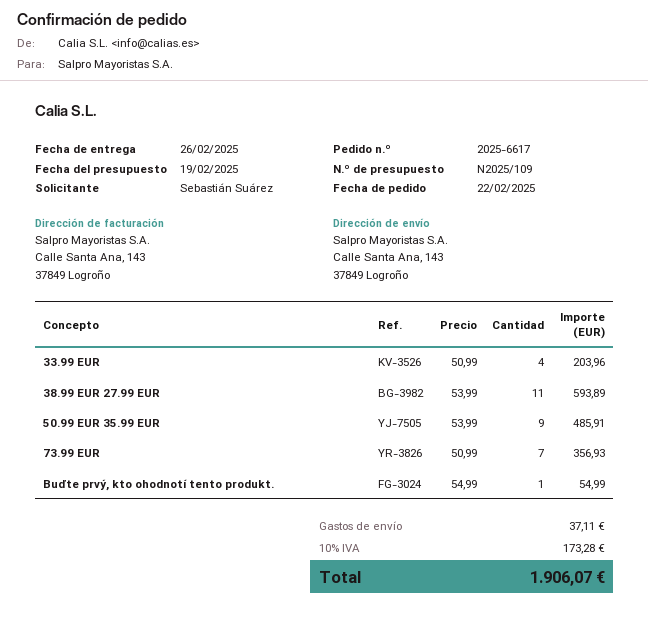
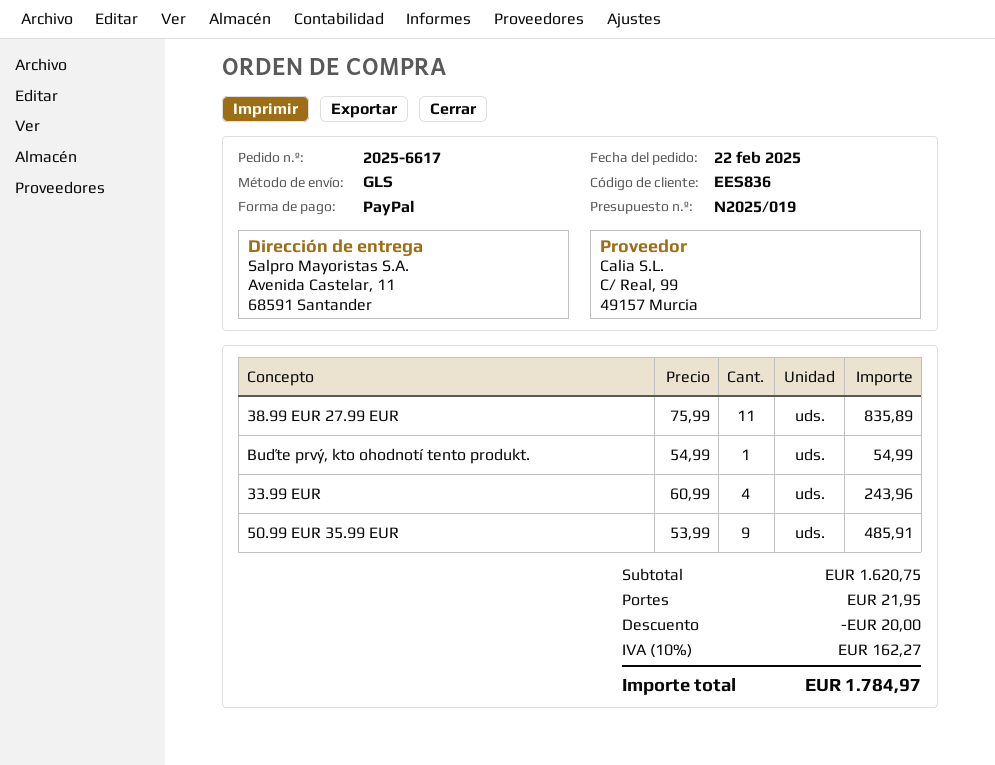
quote number: N2025/109 -> N2025/019
ship to: Calle Santa Ana, 143, 37849 Logroño -> Avenida Castelar, 11, 68591 Santander
33.99 EUR: 4 x 50.99 = 203.96 -> 4 x 60.99 = 243.96
38.99 EUR 27.99 EUR: 11 x 53.99 = 593.89 -> 11 x 75.99 = 835.89
73.99 EUR: 7 x 50.99 = 356.93 -> none
discount: none -> 20.00
shipping: 37.11 -> 21.95
tax: 10% = 173.28 -> 10% = 162.27
total: 1906.07 -> 1784.97

